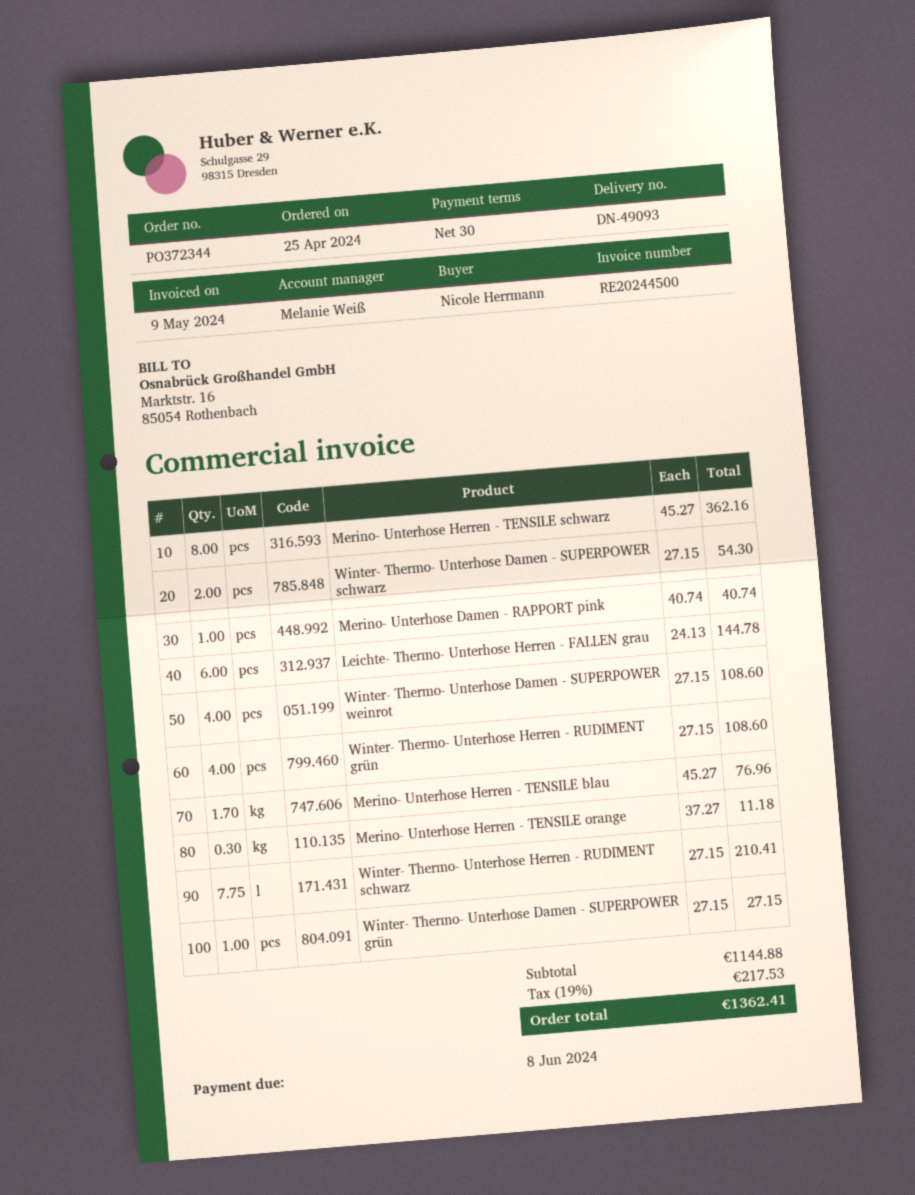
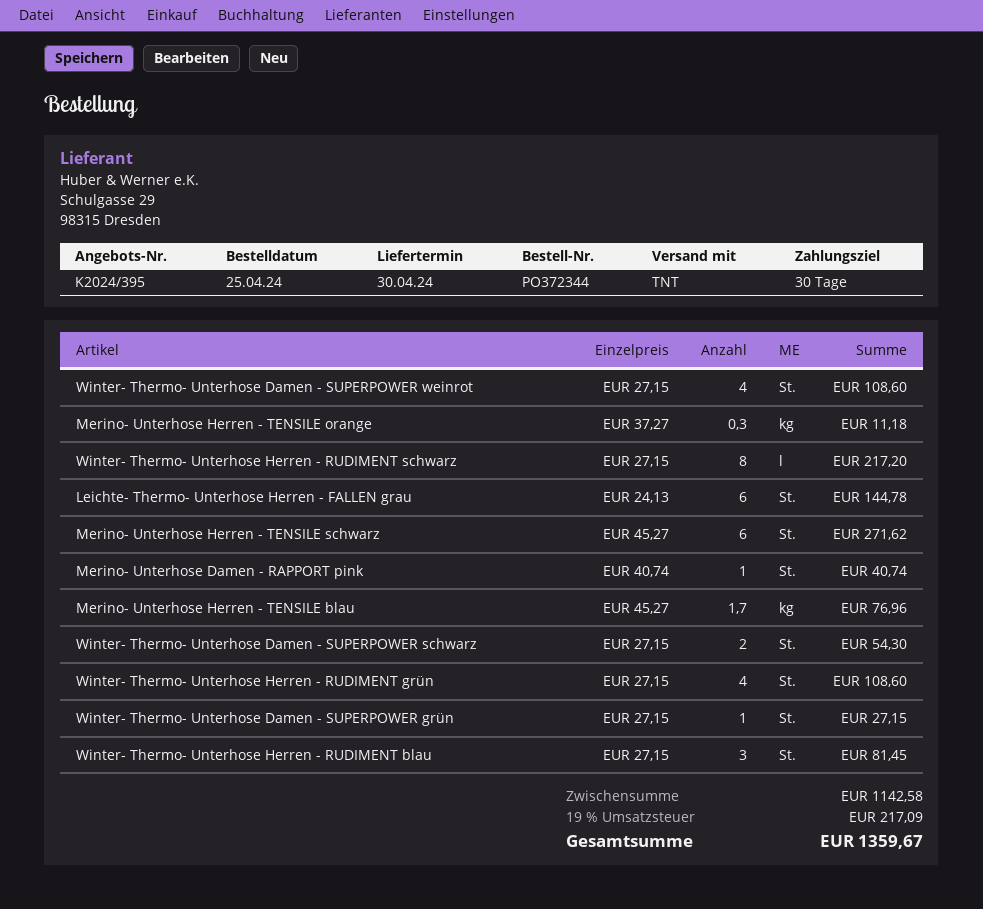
Merino- Unterhose Herren - TENSILE schwarz: 8 x 45.27 = 362.16 -> 6 x 45.27 = 271.62
Winter- Thermo- Unterhose Herren - RUDIMENT schwarz: 7.75 x 27.15 = 210.41 -> 8 x 27.15 = 217.20
Winter- Thermo- Unterhose Herren - RUDIMENT blau: none -> 3 x 27.15 = 81.45
subtotal: 1144.88 -> 1142.58
tax: 19% = 217.53 -> 19% = 217.09
total: 1362.41 -> 1359.67

